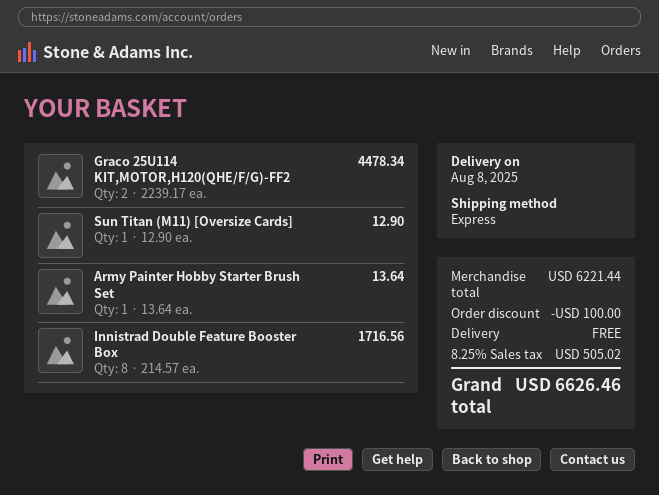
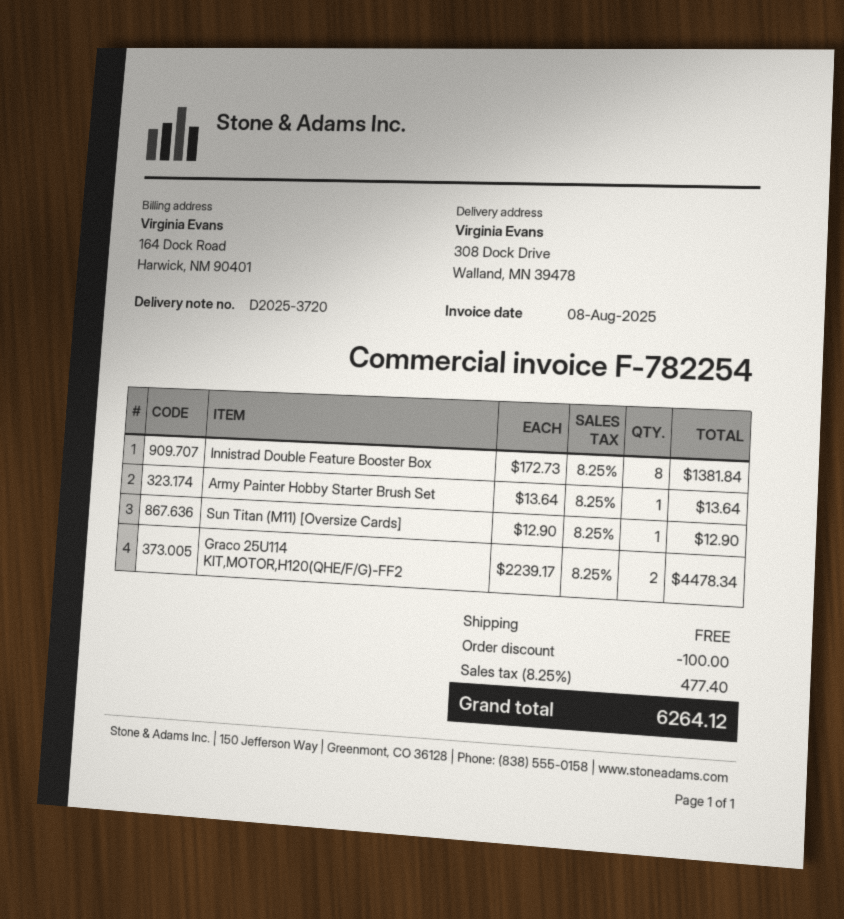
Innistrad Double Feature Booster Box: 8 x 214.57 = 1716.56 -> 8 x 172.73 = 1381.84
tax: 8.25% = 505.02 -> 8.25% = 477.40
total: 6626.46 -> 6264.12

